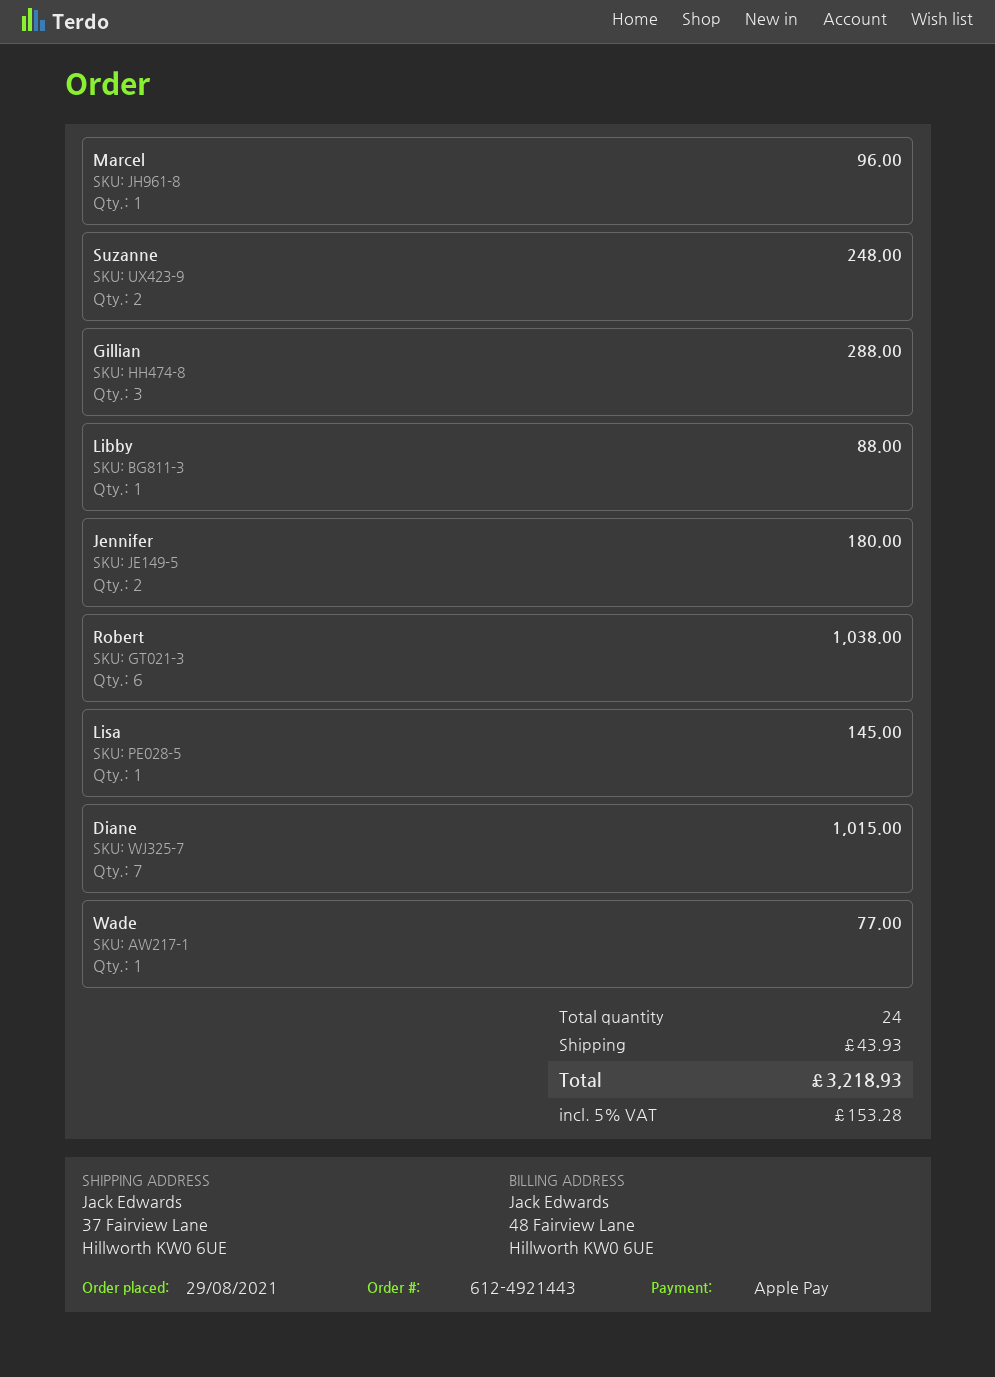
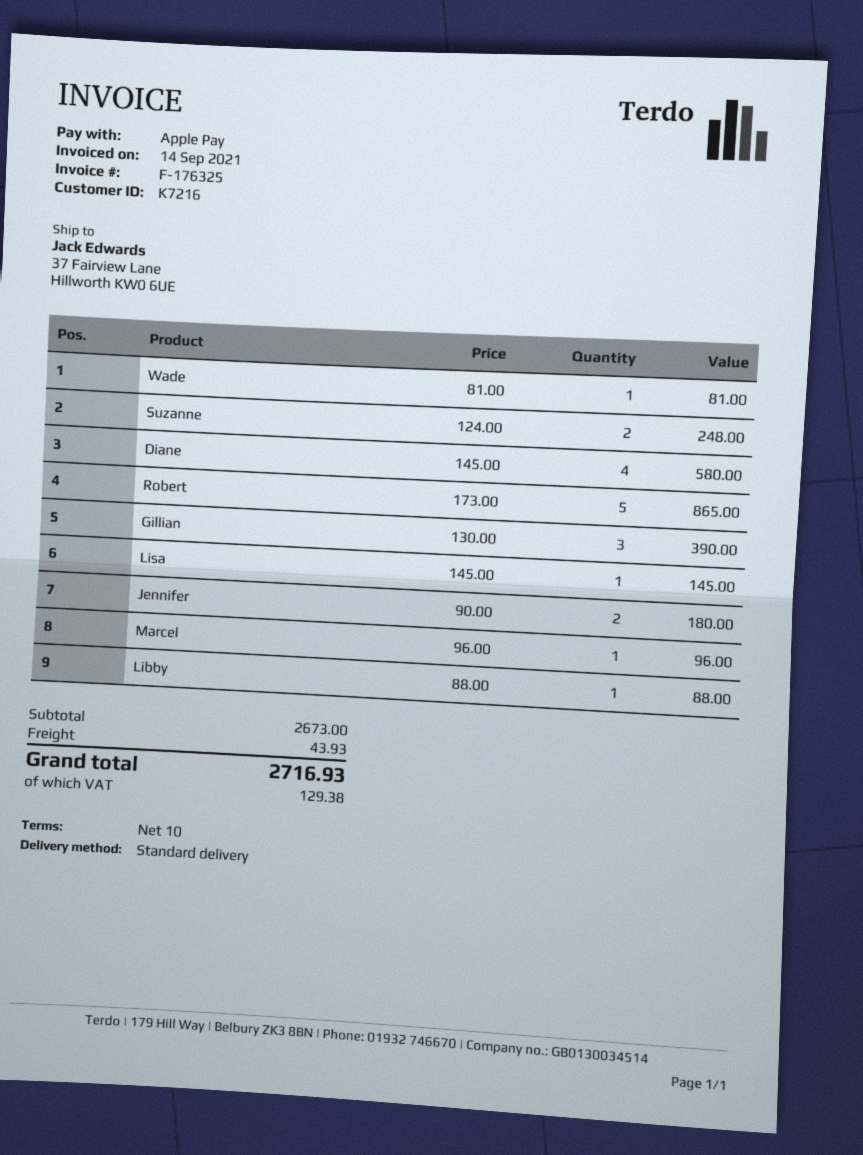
Gillian: 3 for 288.00 -> 3 for 390.00
Robert: 6 for 1038.00 -> 5 for 865.00
Diane: 7 for 1015.00 -> 4 for 580.00
Wade: 1 for 77.00 -> 1 for 81.00
tax: 153.28 -> 129.38
total: 3218.93 -> 2716.93

